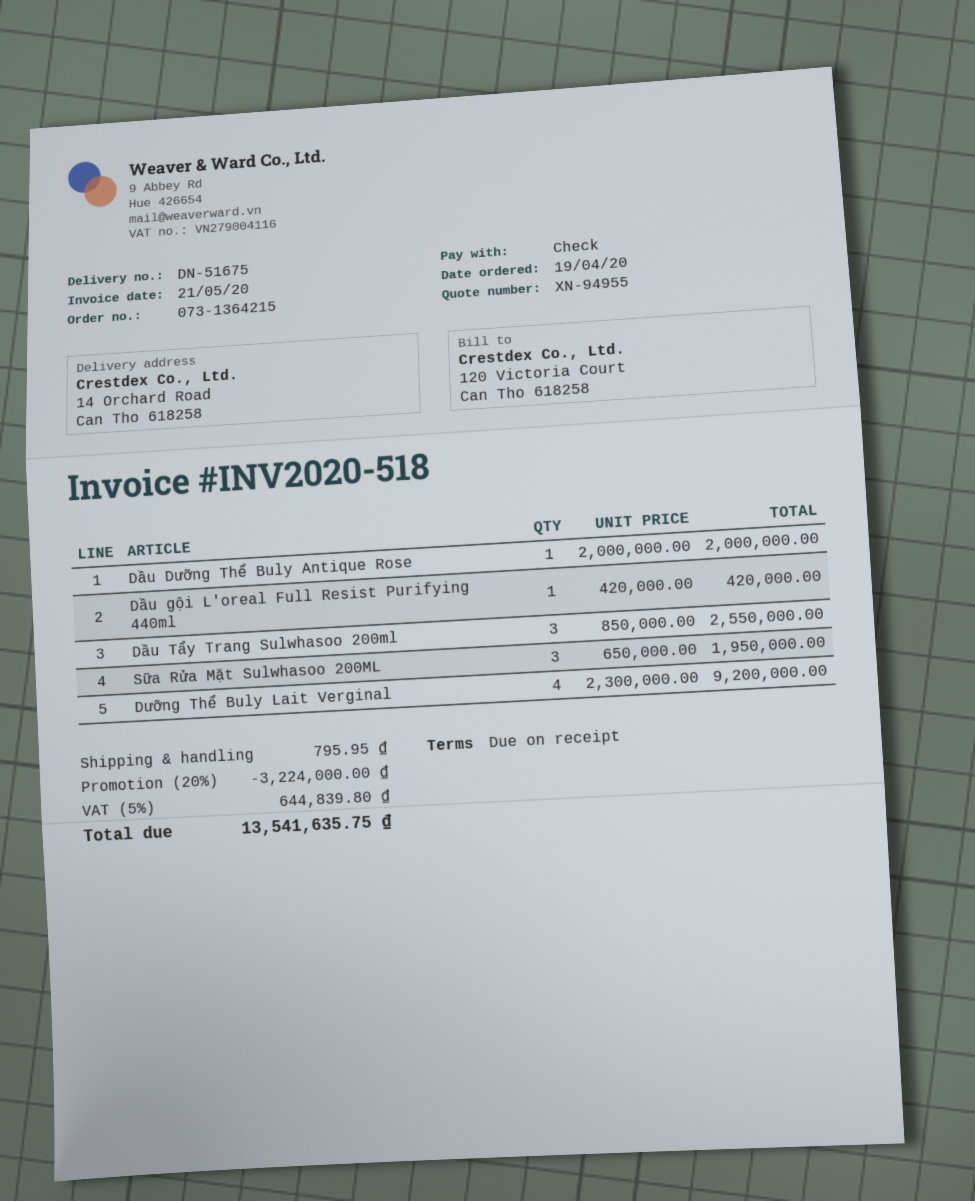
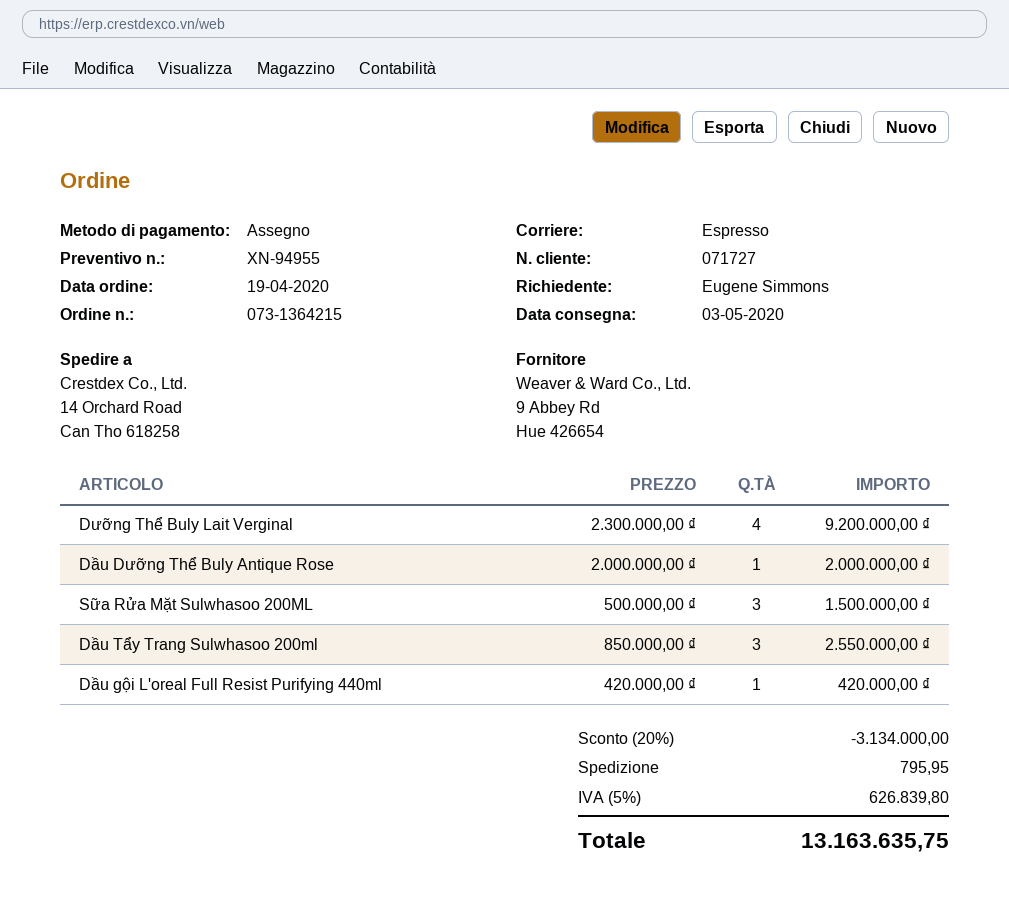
Sữa Rửa Mặt Sulwhasoo 200ML: 3 x 650000.00 = 1950000.00 -> 3 x 500000.00 = 1500000.00
discount: 20% = 3224000.00 -> 20% = 3134000.00
tax: 5% = 644839.80 -> 5% = 626839.80
total: 13541635.75 -> 13163635.75

